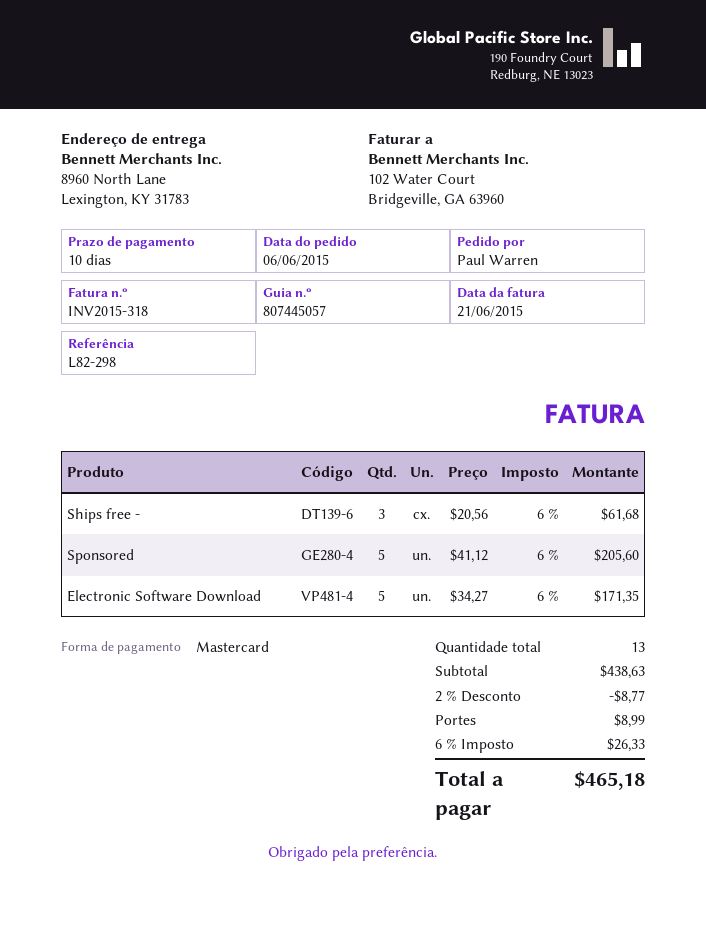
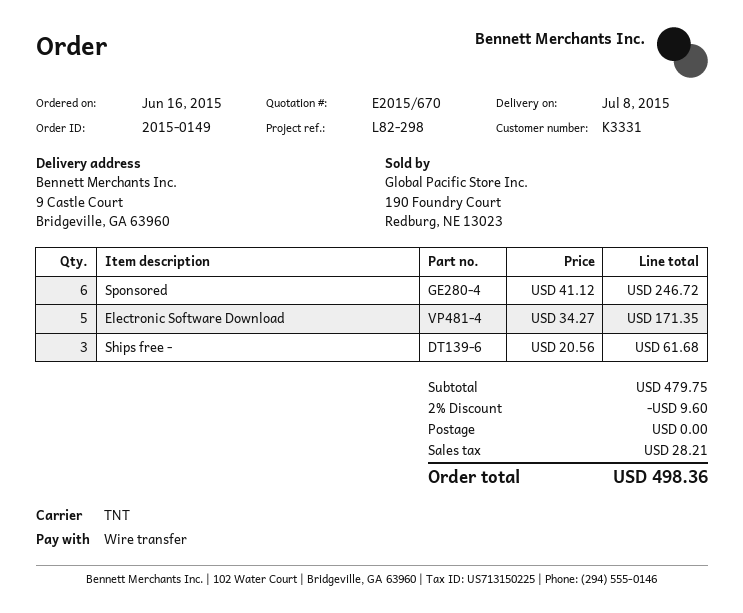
order date: 2015-06-06 -> 2015-06-16
payment method: Mastercard -> bank transfer
ship to: 8960 North Lane, Lexington, KY 31783 -> 9 Castle Court, Bridgeville, GA 63960
Sponsored: 5 x 41.12 = 205.60 -> 6 x 41.12 = 246.72
subtotal: 438.63 -> 479.75
discount: 2% = 8.77 -> 2% = 9.60
shipping: 8.99 -> 0.00
tax: 26.33 -> 28.21
total: 465.18 -> 498.36

